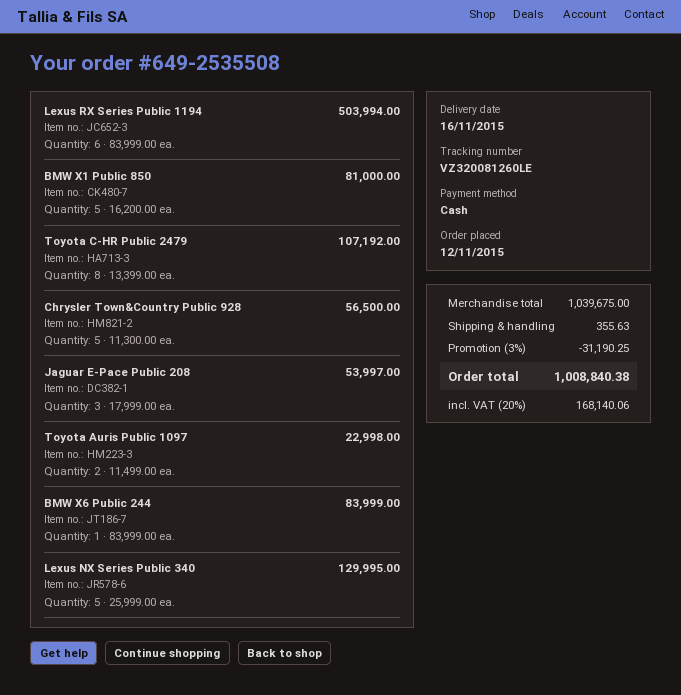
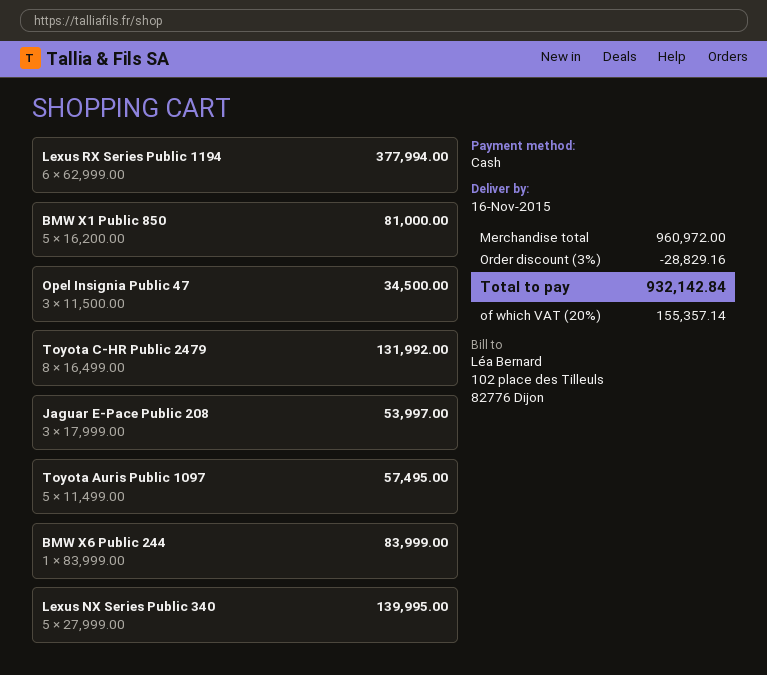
Lexus RX Series Public 1194: 6 x 83999.00 = 503994.00 -> 6 x 62999.00 = 377994.00
Toyota C-HR Public 2479: 8 x 13399.00 = 107192.00 -> 8 x 16499.00 = 131992.00
Chrysler Town&Country Public 928: 5 x 11300.00 = 56500.00 -> none
Toyota Auris Public 1097: 2 x 11499.00 = 22998.00 -> 5 x 11499.00 = 57495.00
Lexus NX Series Public 340: 5 x 25999.00 = 129995.00 -> 5 x 27999.00 = 139995.00
Opel Insignia Public 47: none -> 3 x 11500.00 = 34500.00
subtotal: 1039675.00 -> 960972.00
discount: 3% = 31190.25 -> 3% = 28829.16
shipping: 355.63 -> none
tax: 20% = 168140.06 -> 20% = 155357.14
total: 1008840.38 -> 932142.84

